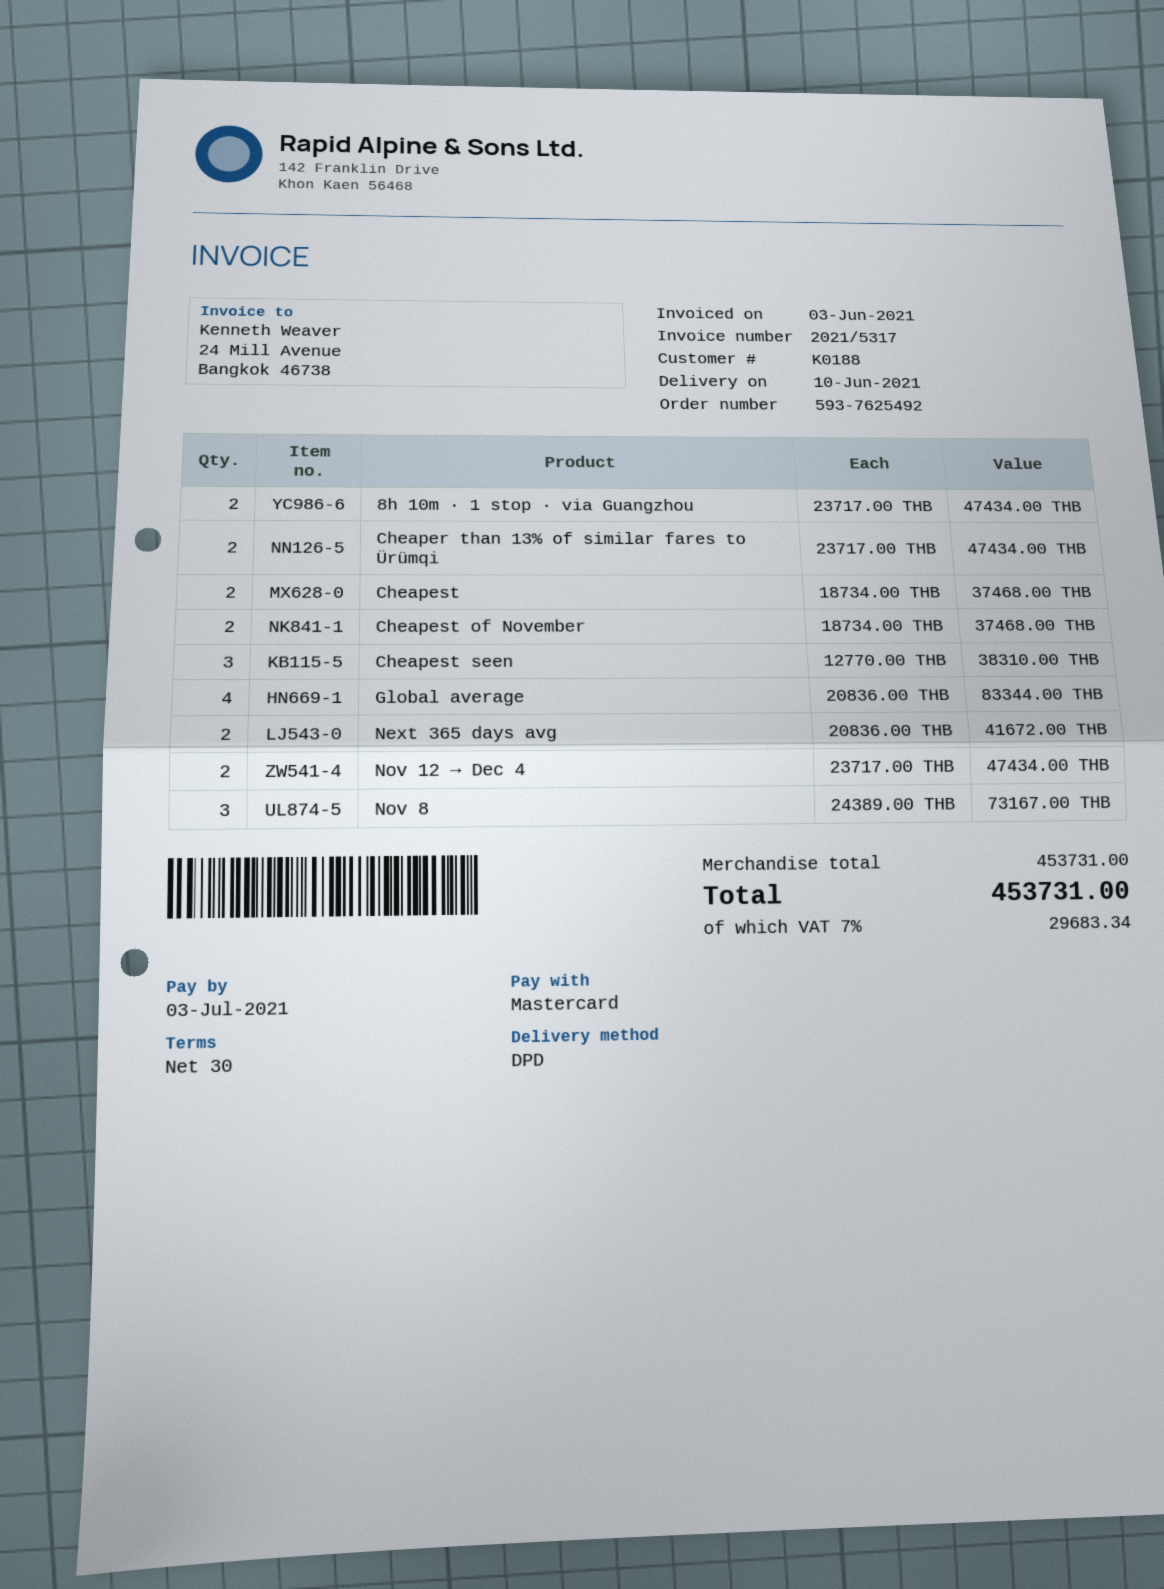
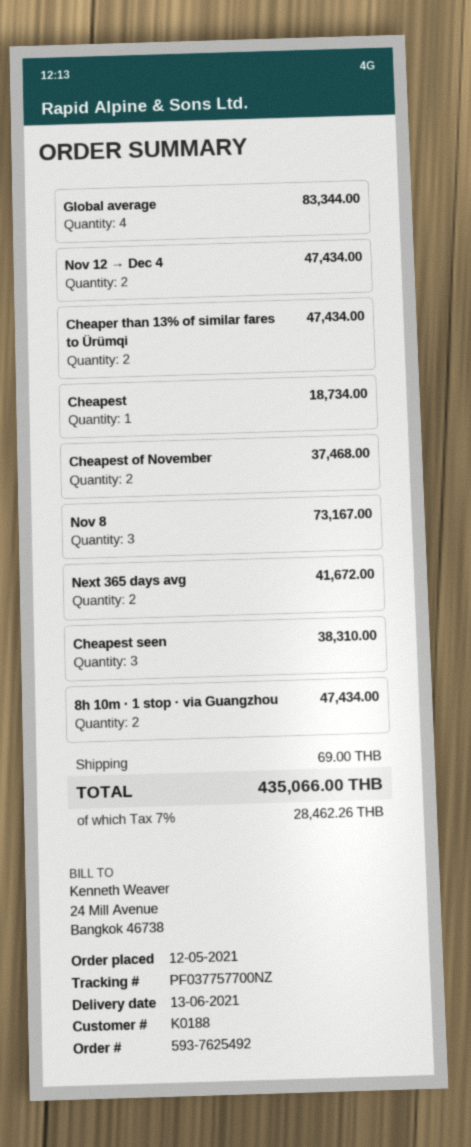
delivery date: 2021-06-10 -> 2021-06-13
Cheapest: 2 for 37468.00 -> 1 for 18734.00
shipping: none -> 69.00
tax: 7% = 29683.34 -> 7% = 28462.26
total: 453731.00 -> 435066.00

